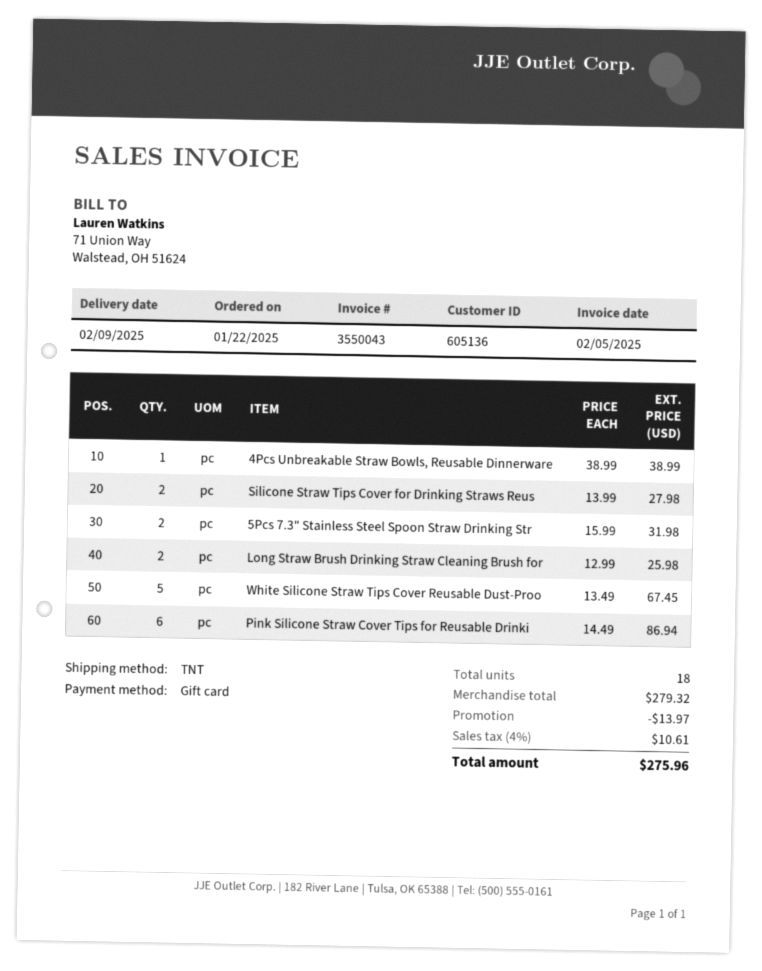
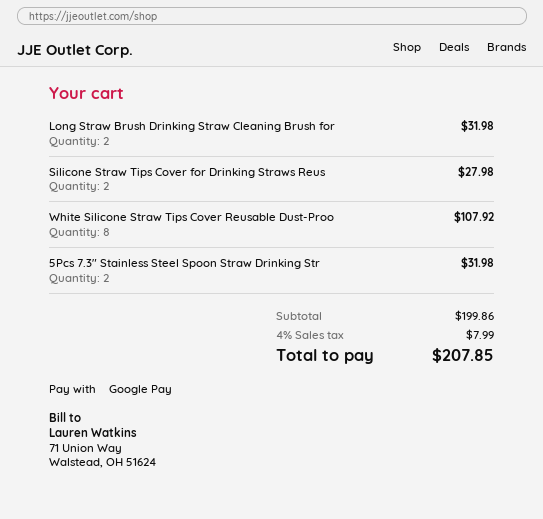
payment method: gift card -> Google Pay
4Pcs Unbreakable Straw Bowls, Reusable Dinnerware: 1 for 38.99 -> none
Long Straw Brush Drinking Straw Cleaning Brush for: 2 for 25.98 -> 2 for 31.98
White Silicone Straw Tips Cover Reusable Dust-Proo: 5 for 67.45 -> 8 for 107.92
Pink Silicone Straw Cover Tips for Reusable Drinki: 6 for 86.94 -> none
subtotal: 279.32 -> 199.86
discount: 13.97 -> none
tax: 4% = 10.61 -> 4% = 7.99
total: 275.96 -> 207.85

